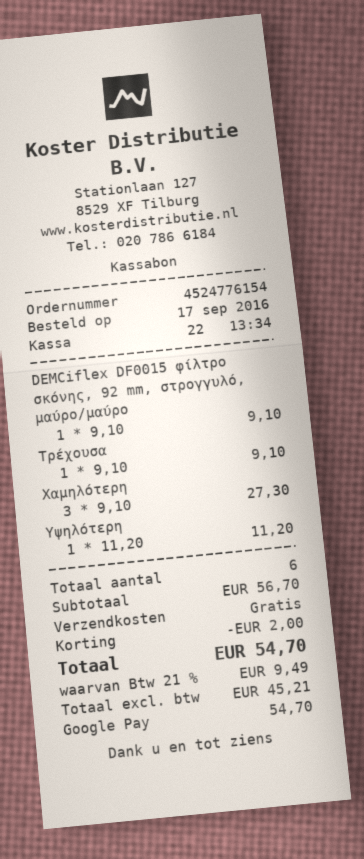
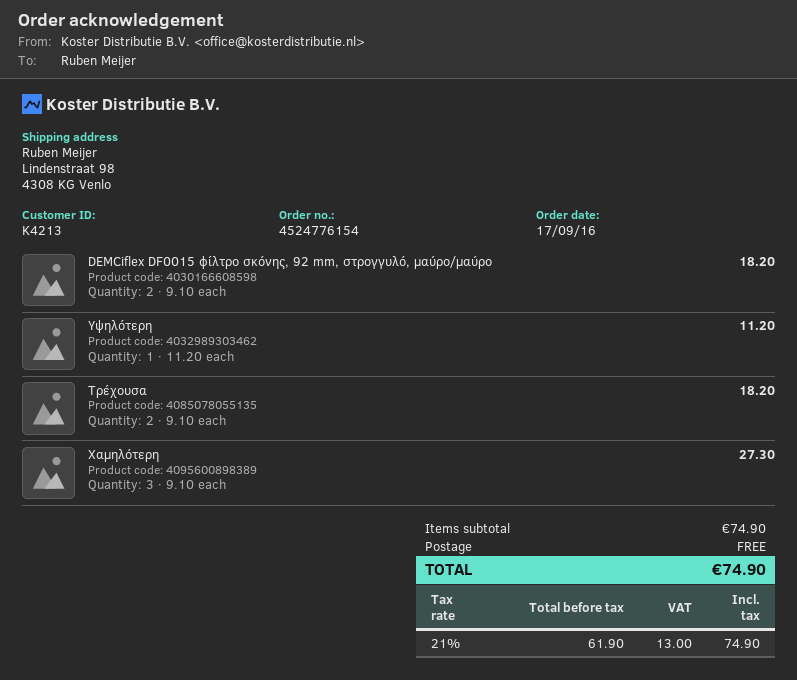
DEMCiflex DF0015 φίλτρο σκόνης, 92 mm, στρογγυλό, μαύρο/μαύρο: 1 x 9.10 = 9.10 -> 2 x 9.10 = 18.20
Τρέχουσα: 1 x 9.10 = 9.10 -> 2 x 9.10 = 18.20
subtotal: 56.70 -> 74.90
discount: 2.00 -> none
net: 45.21 -> 61.90
tax: 21% = 9.49 -> 21% = 13.00
total: 54.70 -> 74.90

